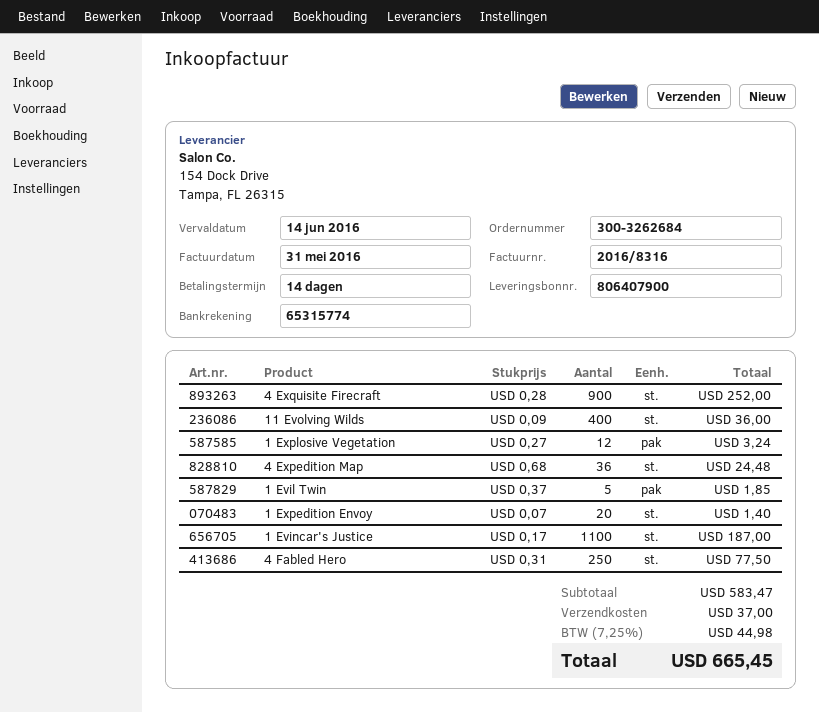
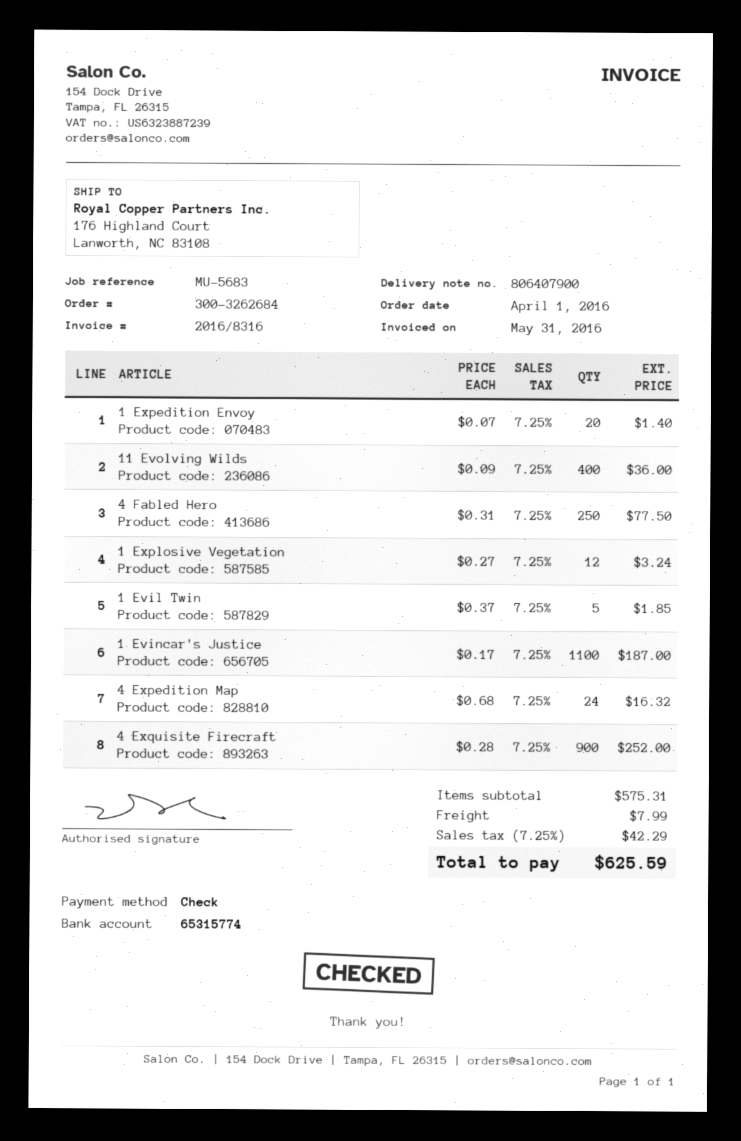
4 Expedition Map: 36 x 0.68 = 24.48 -> 24 x 0.68 = 16.32
subtotal: 583.47 -> 575.31
shipping: 37.00 -> 7.99
tax: 7.25% = 44.98 -> 7.25% = 42.29
total: 665.45 -> 625.59

